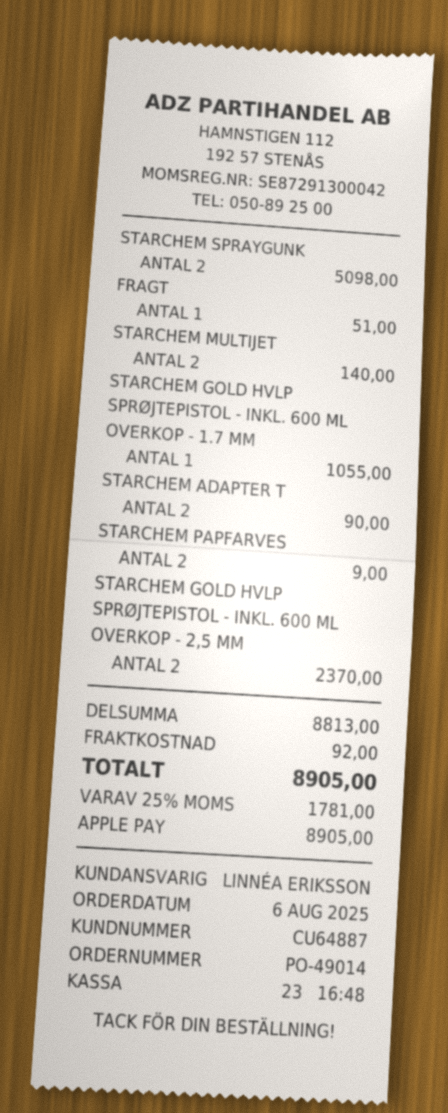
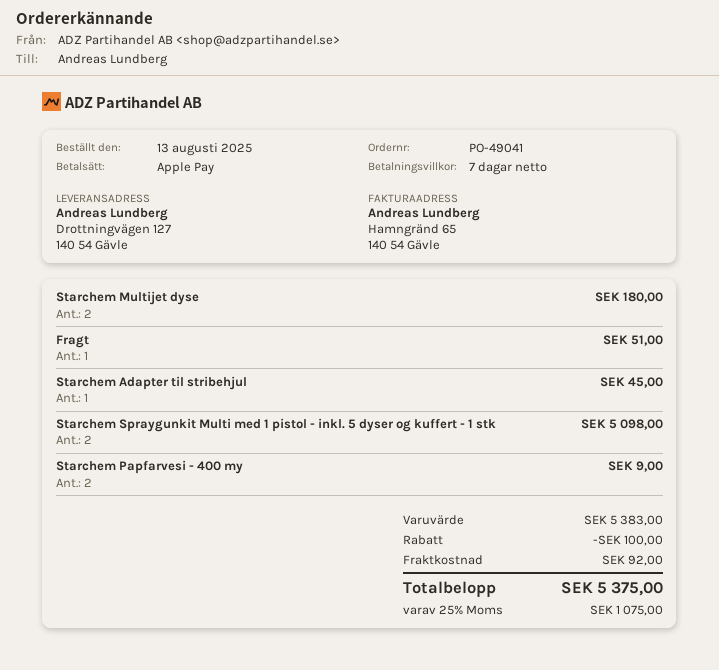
order number: PO-49014 -> PO-49041
order date: 2025-08-06 -> 2025-08-13
STARCHEM MULTIJET: 2 for 140.00 -> 2 for 180.00
STARCHEM GOLD HVLP SPRØJTEPISTOL - INKL. 600 ML OVERKOP - 1.7 MM: 1 for 1055.00 -> none
STARCHEM ADAPTER T: 2 for 90.00 -> 1 for 45.00
STARCHEM GOLD HVLP SPRØJTEPISTOL - INKL. 600 ML OVERKOP - 2,5 MM: 2 for 2370.00 -> none
subtotal: 8813.00 -> 5383.00
discount: none -> 100.00
tax: 25% = 1781.00 -> 25% = 1075.00
total: 8905.00 -> 5375.00

